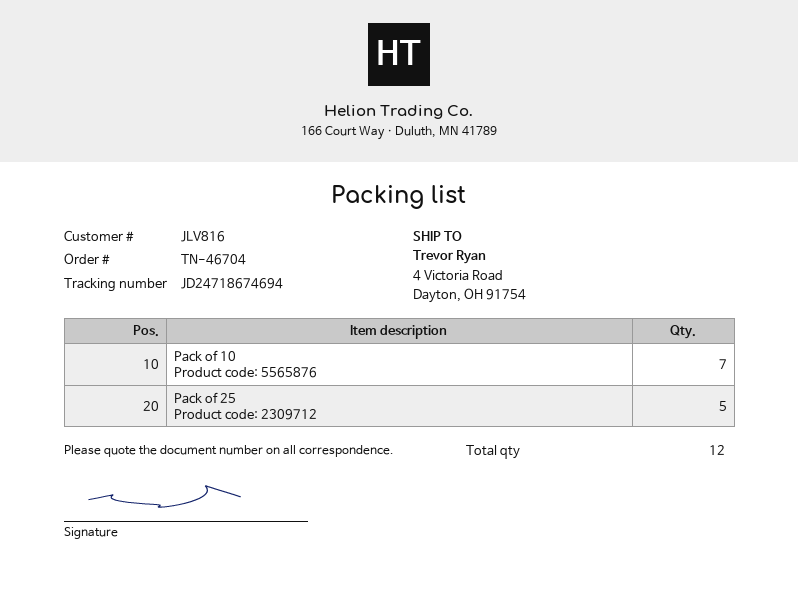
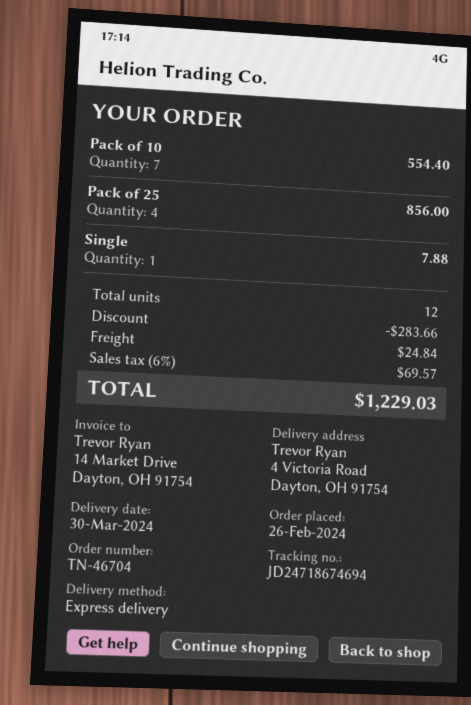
Pack of 25: 5 -> 4
Single: none -> 1

